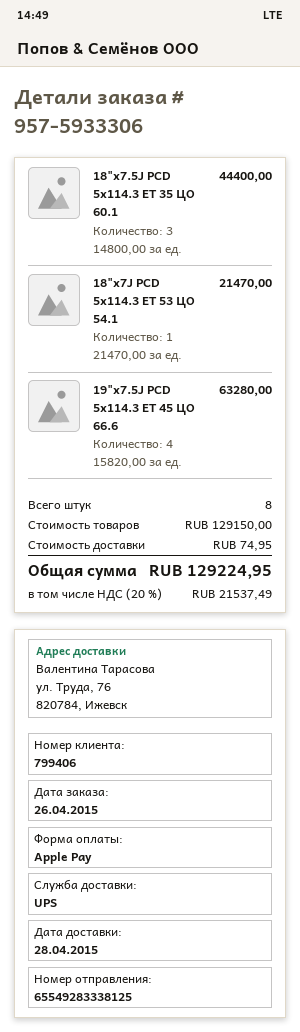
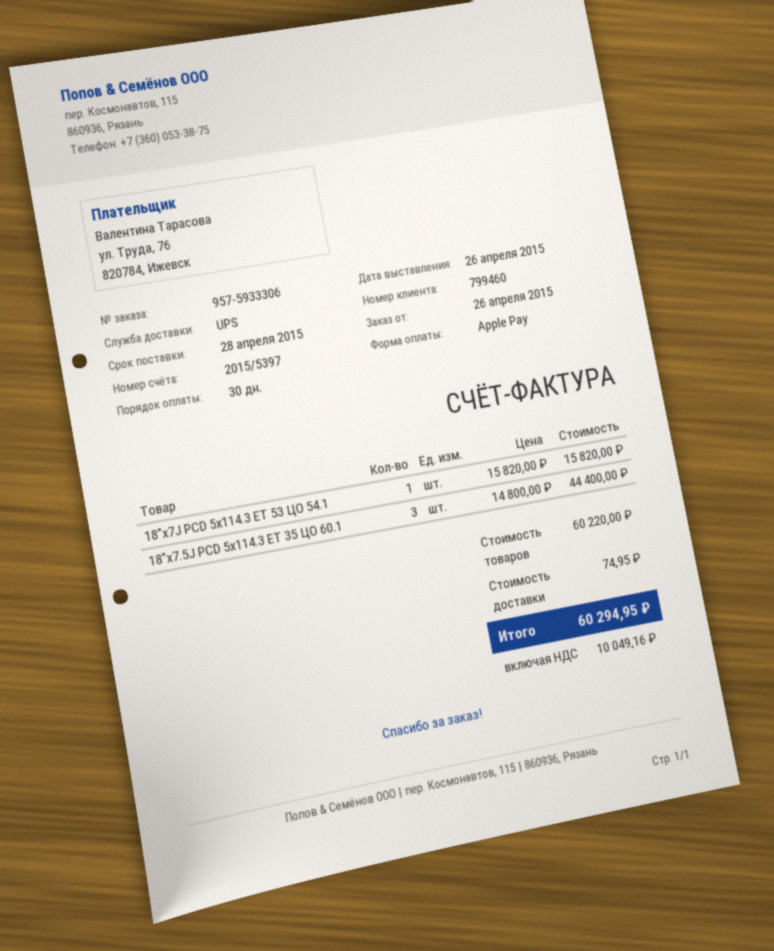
customer number: 799406 -> 799460
18"x7J PCD 5x114.3 ЕТ 53 ЦО 54.1: 1 x 21470.00 = 21470.00 -> 1 x 15820.00 = 15820.00
19"x7.5J PCD 5x114.3 ЕТ 45 ЦО 66.6: 4 x 15820.00 = 63280.00 -> none
subtotal: 129150.00 -> 60220.00
tax: 21537.49 -> 10049.16
total: 129224.95 -> 60294.95

